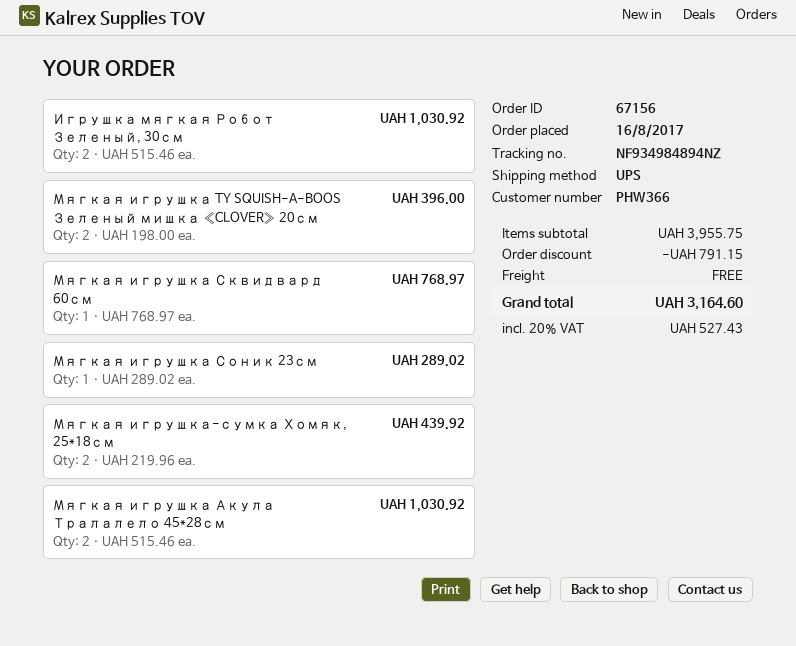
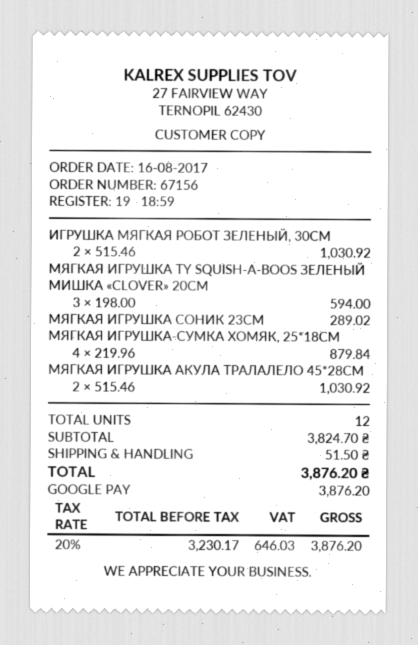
Мягкая игрушка TY SQUISH-A-BOOS Зеленый мишка «CLOVER» 20см: 2 x 198.00 = 396.00 -> 3 x 198.00 = 594.00
Мягкая игрушка Сквидвард 60см: 1 x 768.97 = 768.97 -> none
Мягкая игрушка-сумка Хомяк, 25*18см: 2 x 219.96 = 439.92 -> 4 x 219.96 = 879.84
subtotal: 3955.75 -> 3824.70
discount: 791.15 -> none
shipping: 0.00 -> 51.50
tax: 20% = 527.43 -> 20% = 646.03
total: 3164.60 -> 3876.20

